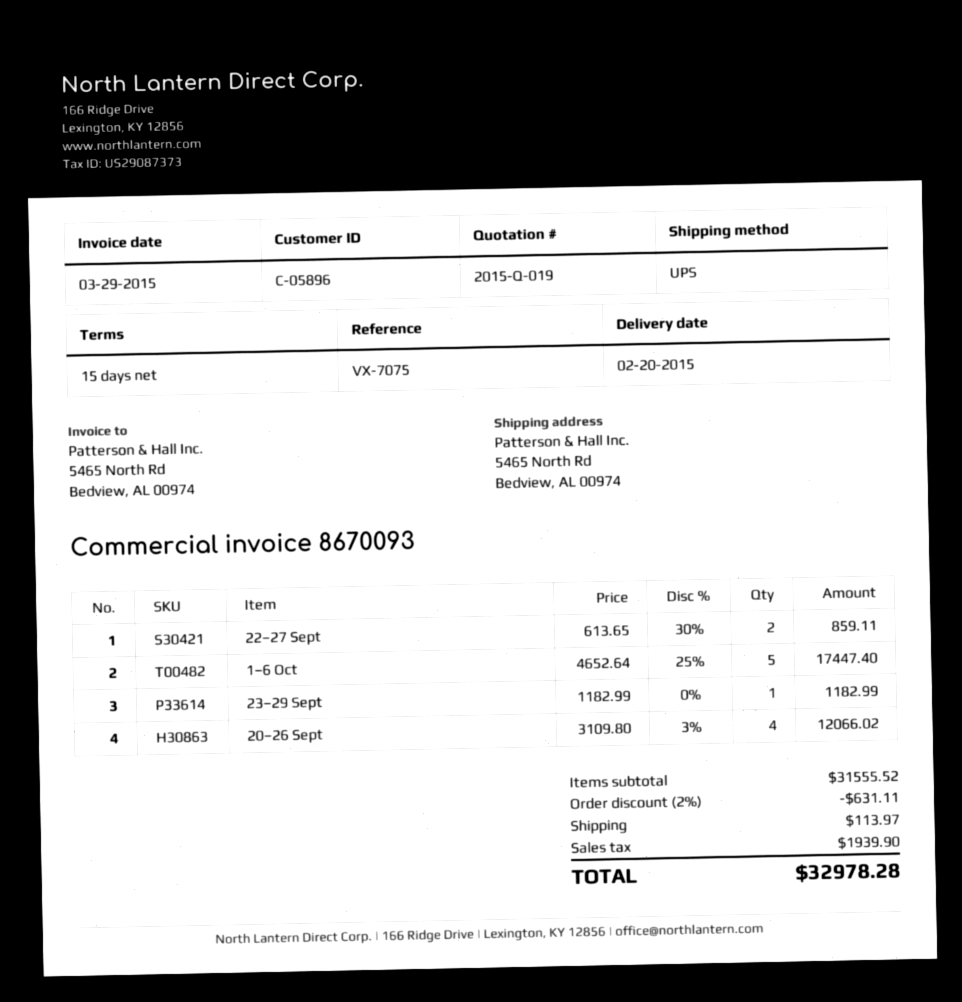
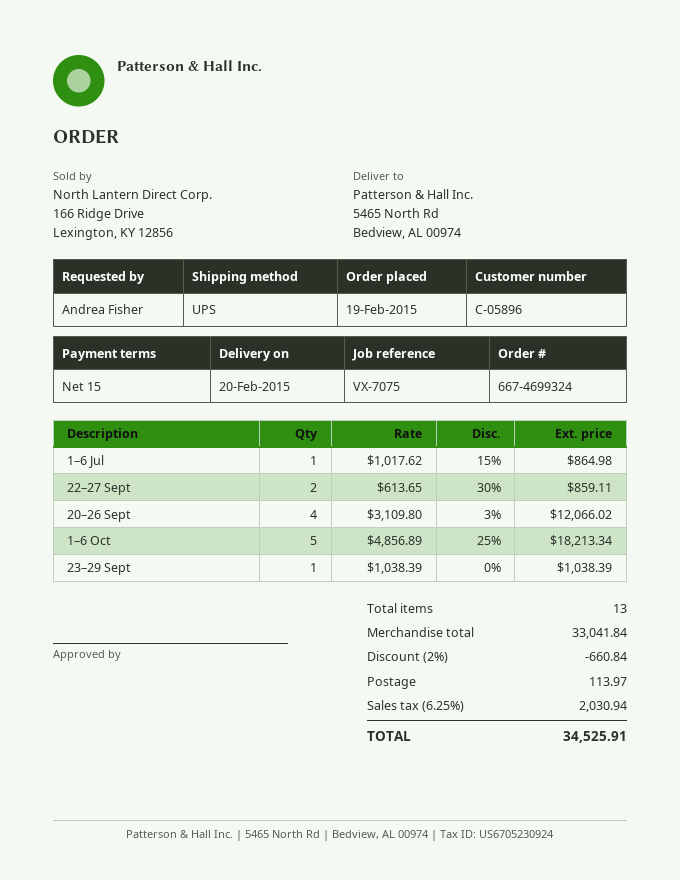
1–6 Oct: 5 x 4652.64 - 25% = 17447.40 -> 5 x 4856.89 - 25% = 18213.34
23–29 Sept: 1 x 1182.99 = 1182.99 -> 1 x 1038.39 = 1038.39
1–6 Jul: none -> 1 x 1017.62 - 15% = 864.98
subtotal: 31555.52 -> 33041.84
discount: 2% = 631.11 -> 2% = 660.84
tax: 1939.90 -> 2030.94
total: 32978.28 -> 34525.91

